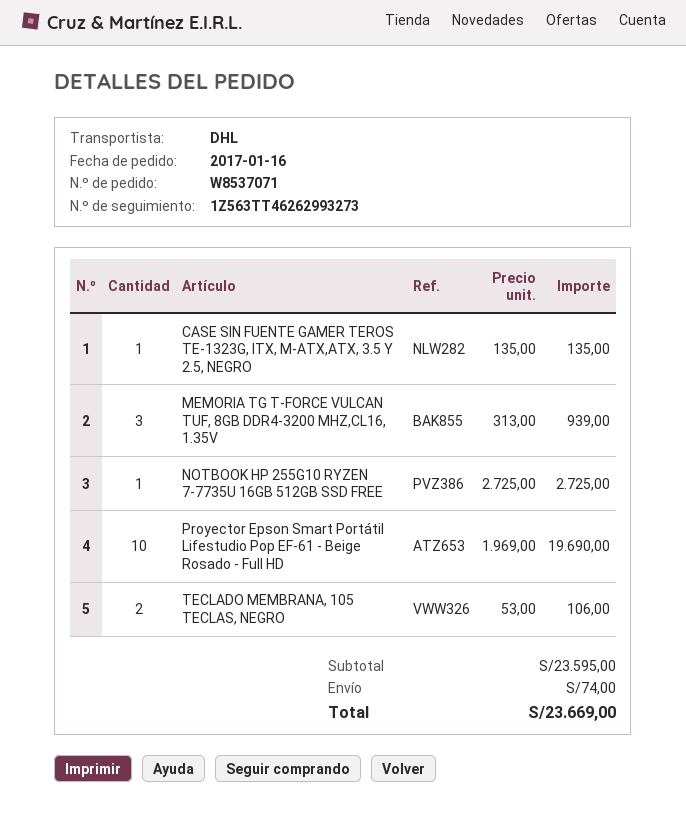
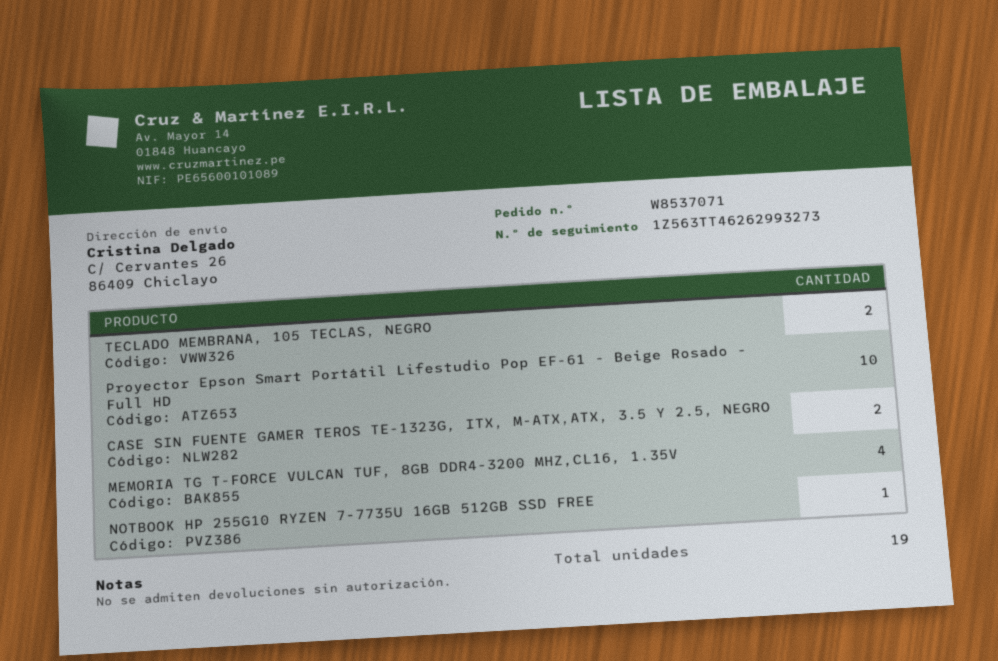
CASE SIN FUENTE GAMER TEROS TE-1323G, ITX, M-ATX,ATX, 3.5 Y 2.5, NEGRO: 1 -> 2
MEMORIA TG T-FORCE VULCAN TUF, 8GB DDR4-3200 MHZ,CL16, 1.35V: 3 -> 4

